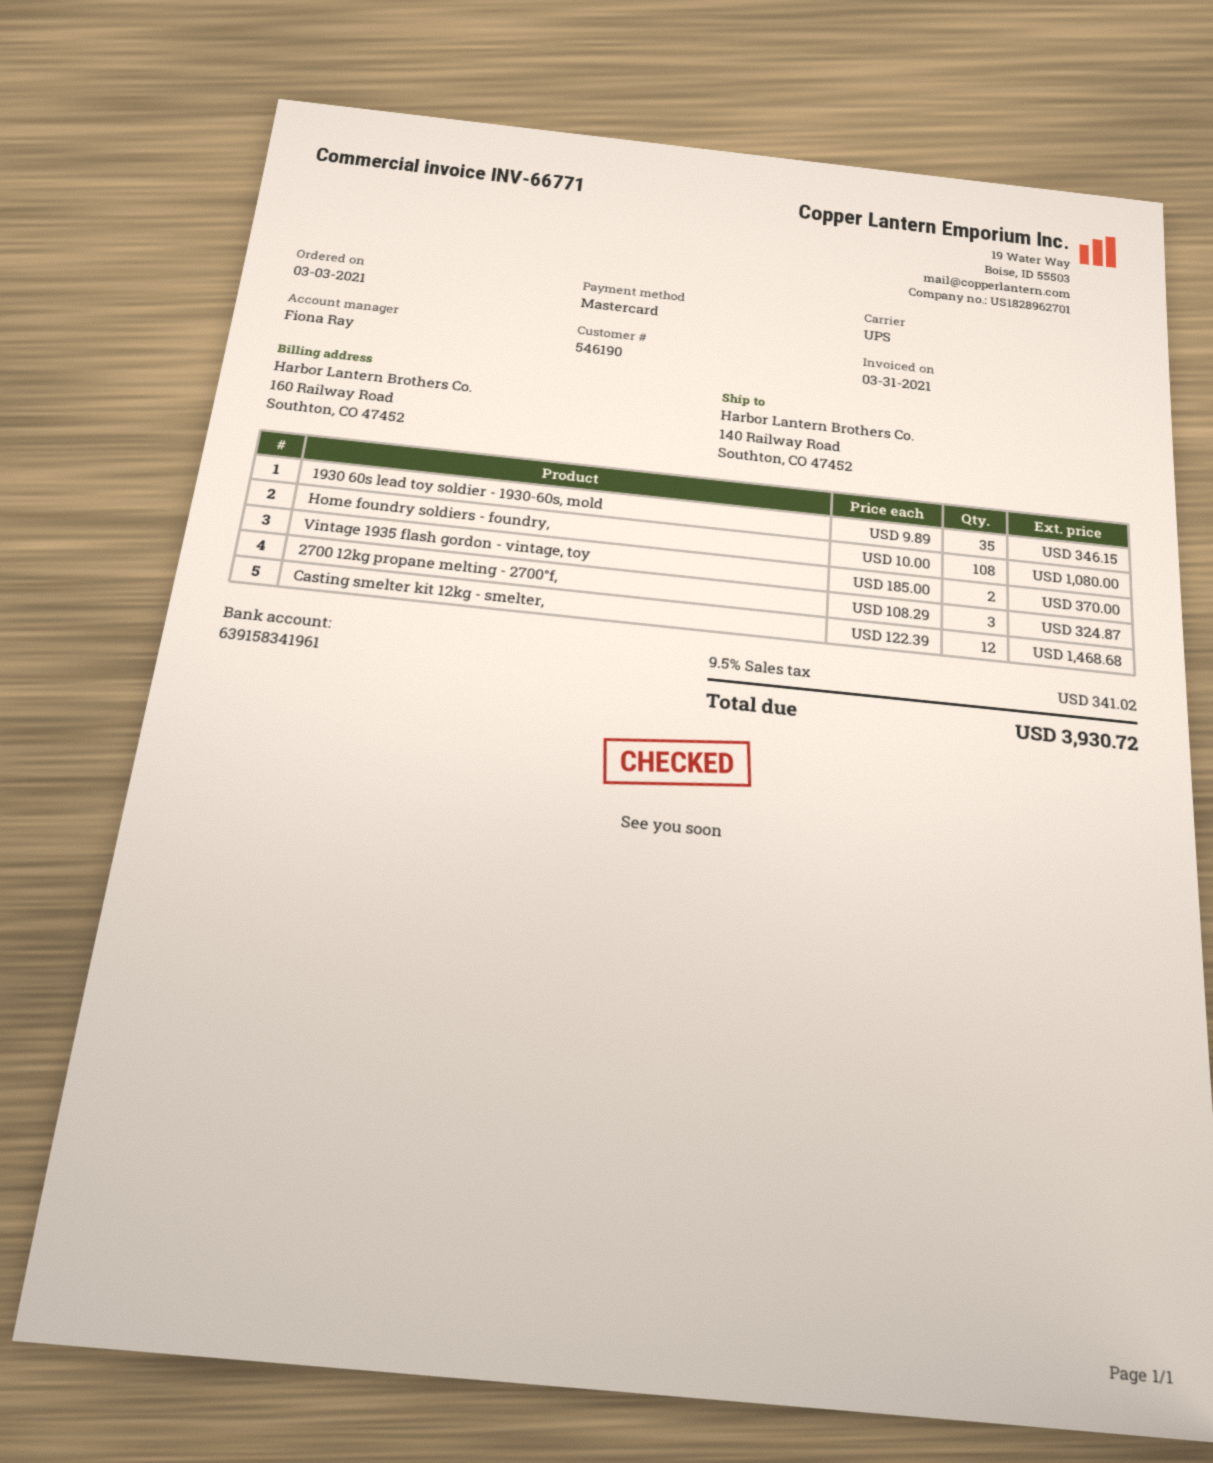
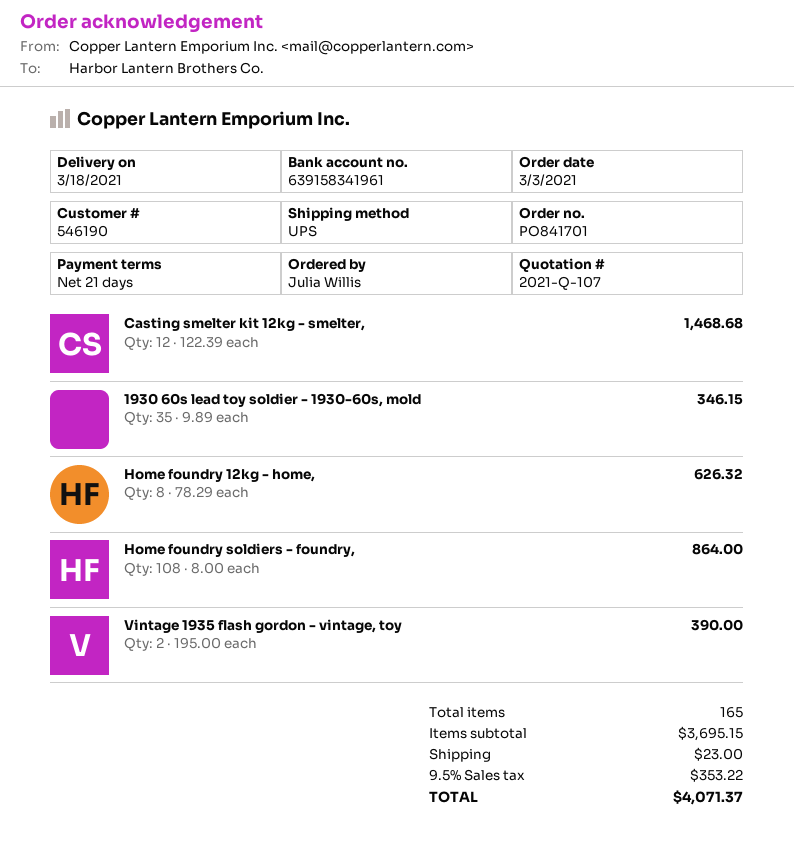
Home foundry soldiers - foundry,: 108 x 10.00 = 1080.00 -> 108 x 8.00 = 864.00
Vintage 1935 flash gordon - vintage, toy: 2 x 185.00 = 370.00 -> 2 x 195.00 = 390.00
2700 12kg propane melting - 2700°f,: 3 x 108.29 = 324.87 -> none
Home foundry 12kg - home,: none -> 8 x 78.29 = 626.32
shipping: none -> 23.00
tax: 9.5% = 341.02 -> 9.5% = 353.22
total: 3930.72 -> 4071.37

